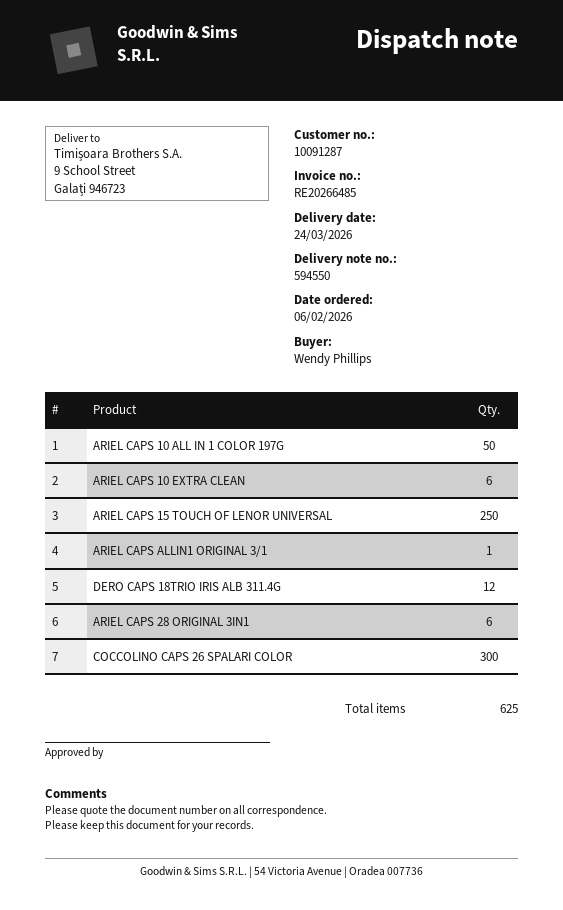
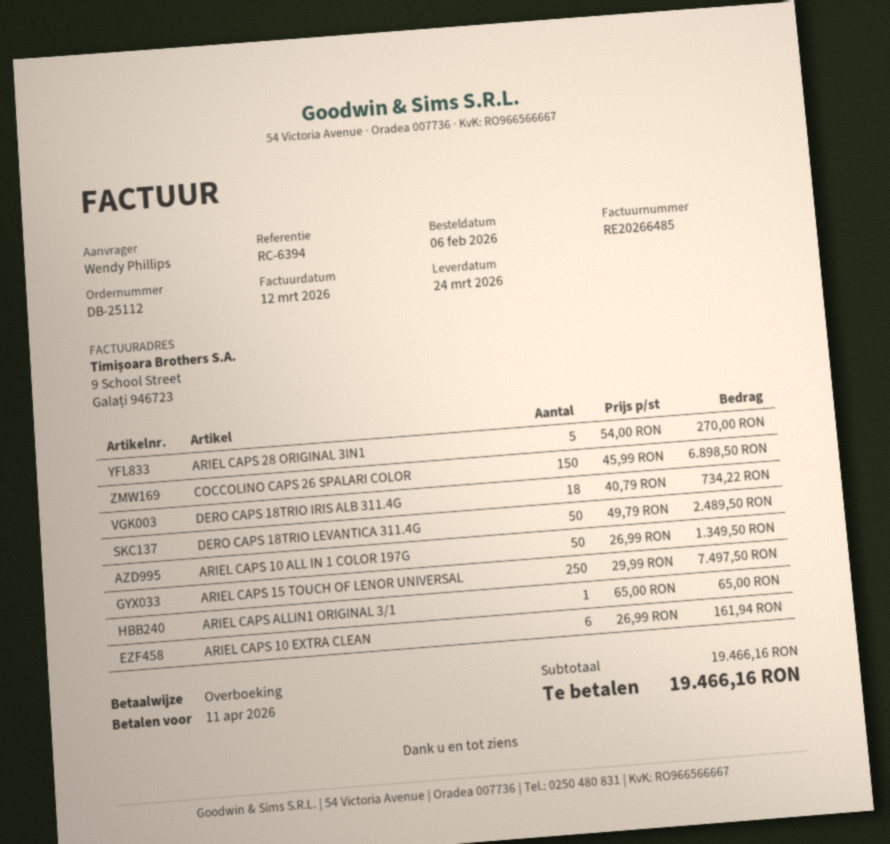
DERO CAPS 18TRIO IRIS ALB 311.4G: 12 -> 18
ARIEL CAPS 28 ORIGINAL 3IN1: 6 -> 5
COCCOLINO CAPS 26 SPALARI COLOR: 300 -> 150
DERO CAPS 18TRIO LEVANTICA 311.4G: none -> 50

